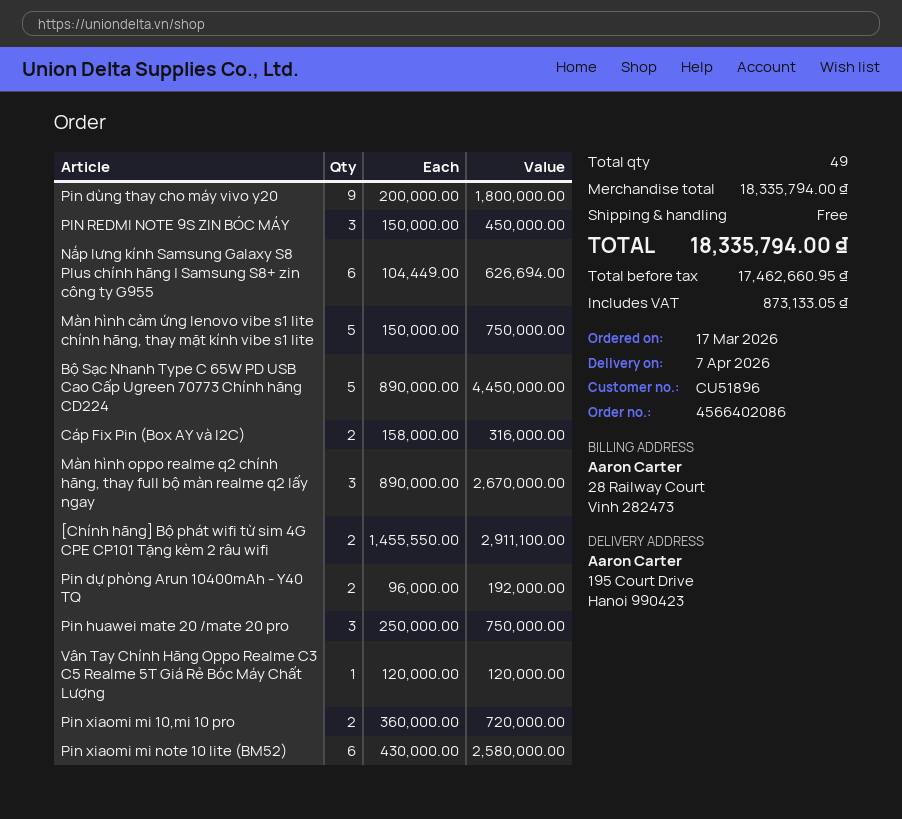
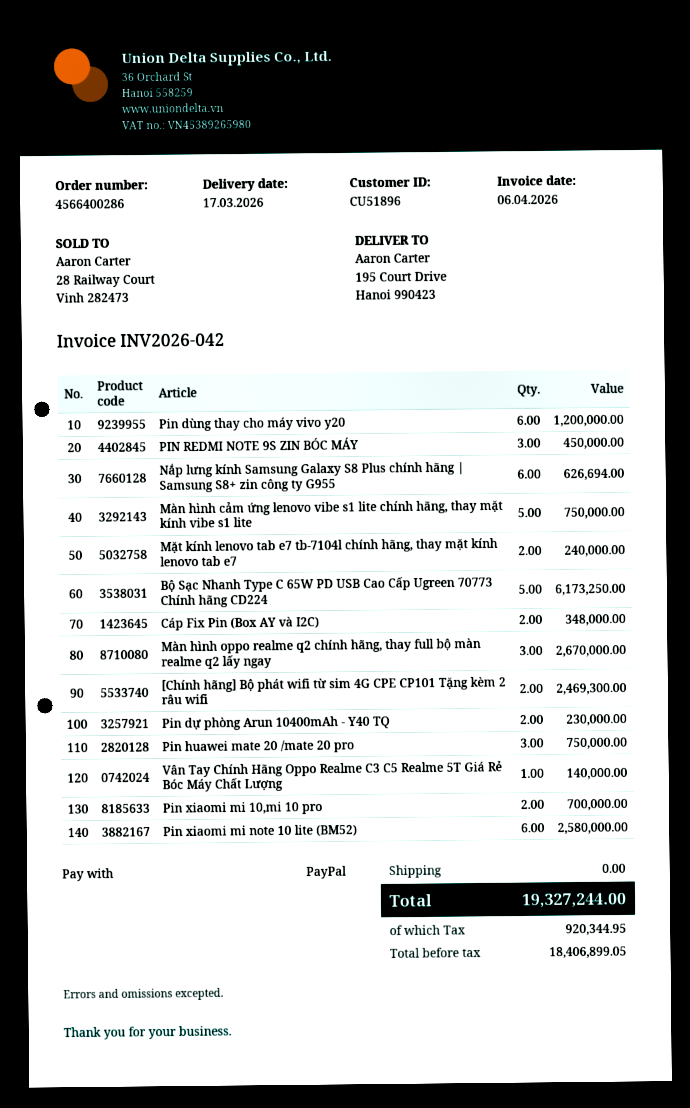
order number: 4566402086 -> 4566400286
delivery date: 2026-04-07 -> 2026-03-17
Pin dùng thay cho máy vivo y20: 9 for 1800000.00 -> 6 for 1200000.00
Bộ Sạc Nhanh Type C 65W PD USB Cao Cấp Ugreen 70773 Chính hãng CD224: 5 for 4450000.00 -> 5 for 6173250.00
Cáp Fix Pin (Box AY và I2C): 2 for 316000.00 -> 2 for 348000.00
[Chính hãng] Bộ phát wifi từ sim 4G CPE CP101 Tặng kèm 2 râu wifi: 2 for 2911100.00 -> 2 for 2469300.00
Pin dự phòng Arun 10400mAh - Y40 TQ: 2 for 192000.00 -> 2 for 230000.00
Vân Tay Chính Hãng Oppo Realme C3 C5 Realme 5T Giá Rẻ Bóc Máy Chất Lượng: 1 for 120000.00 -> 1 for 140000.00
Pin xiaomi mi 10,mi 10 pro: 2 for 720000.00 -> 2 for 700000.00
Mặt kính lenovo tab e7 tb-7104l chính hãng, thay mặt kính lenovo tab e7: none -> 2 for 240000.00
net: 17462660.95 -> 18406899.05
tax: 873133.05 -> 920344.95
total: 18335794.00 -> 19327244.00

